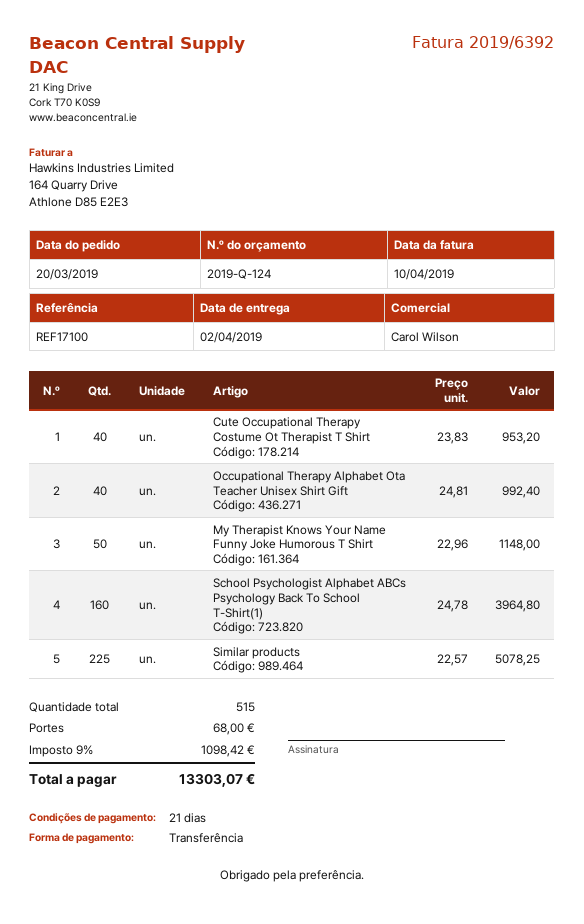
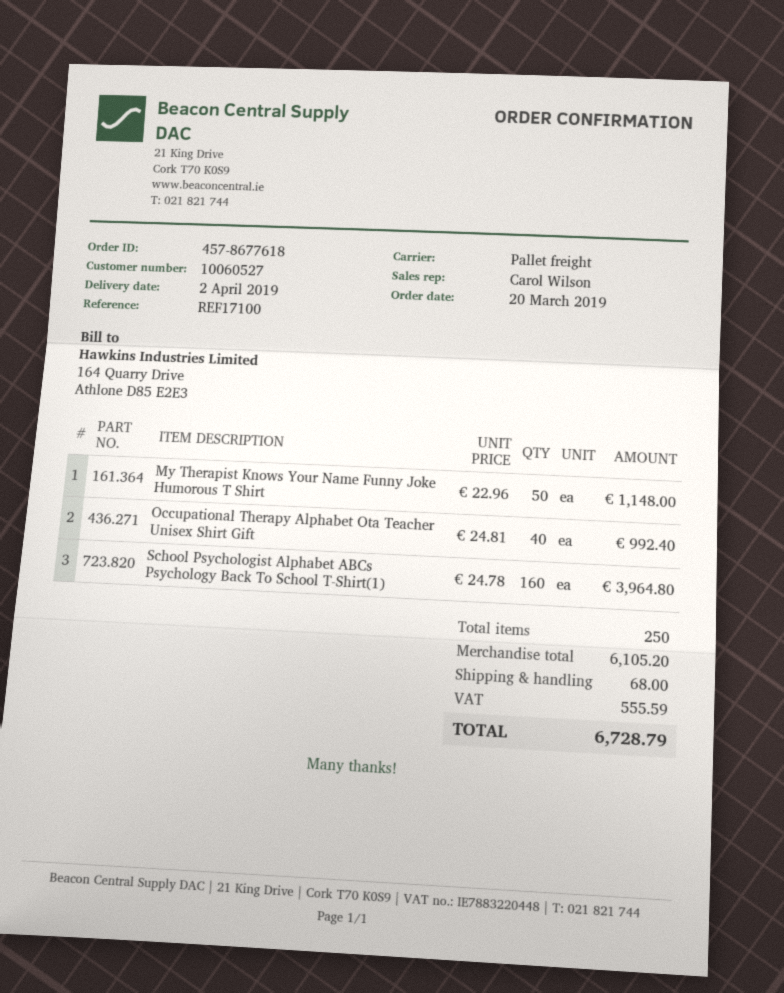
Cute Occupational Therapy Costume Ot Therapist T Shirt: 40 x 23.83 = 953.20 -> none
Similar products: 225 x 22.57 = 5078.25 -> none
total quantity: 515 -> 250
tax: 1098.42 -> 555.59
total: 13303.07 -> 6728.79

